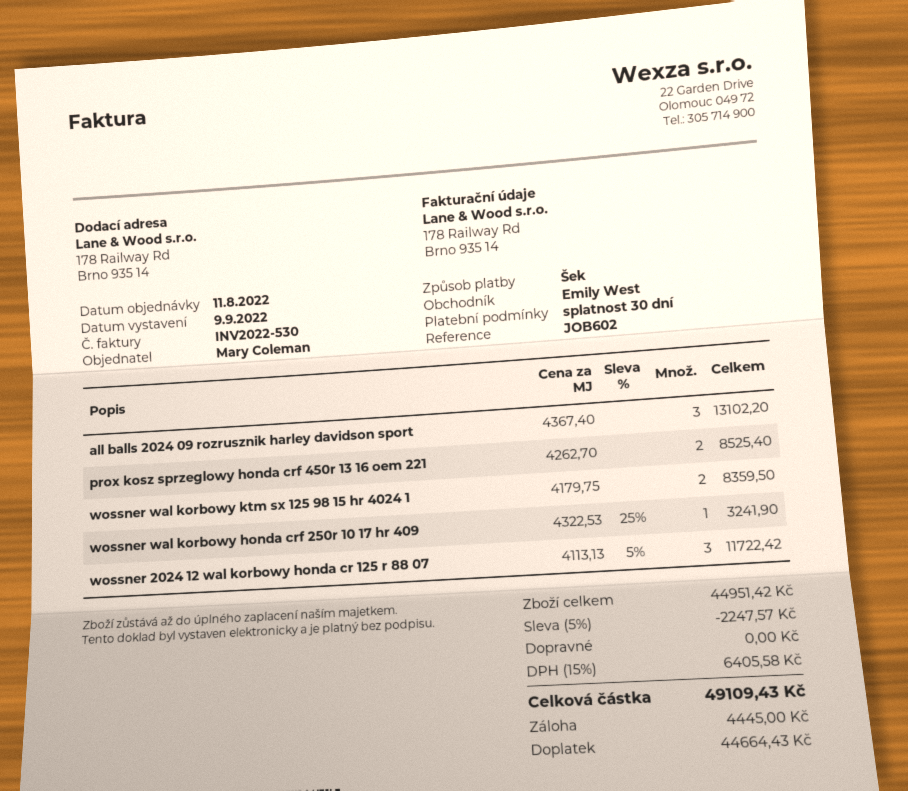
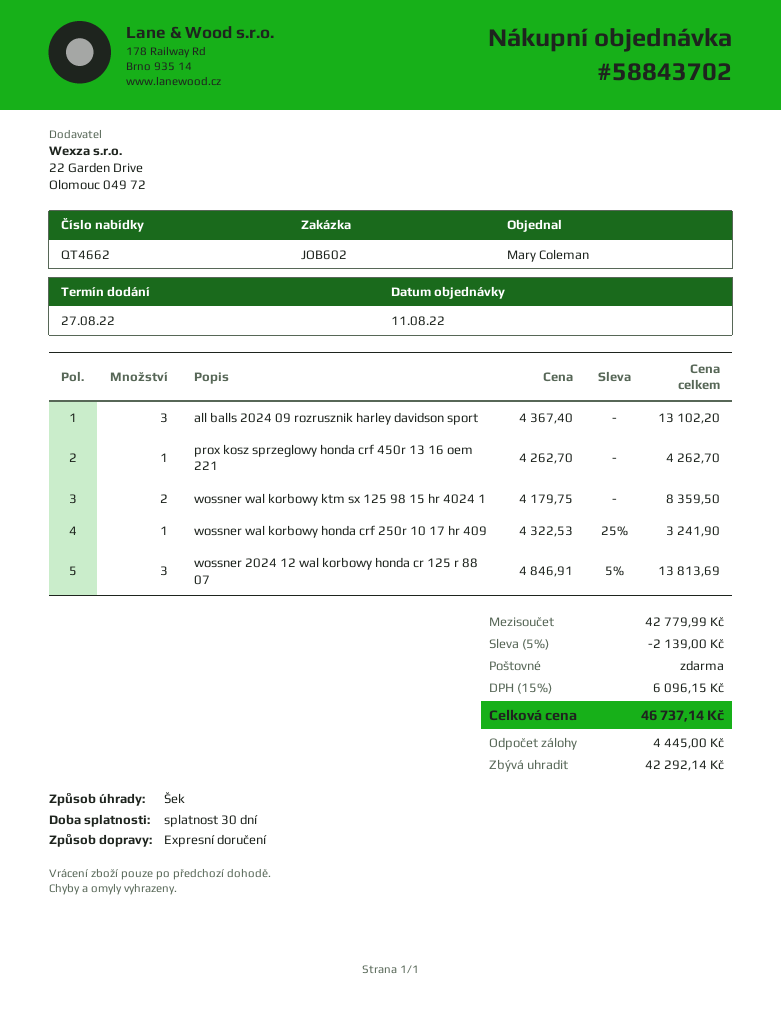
prox kosz sprzeglowy honda crf 450r 13 16 oem 221: 2 x 4262.70 = 8525.40 -> 1 x 4262.70 = 4262.70
wossner 2024 12 wal korbowy honda cr 125 r 88 07: 3 x 4113.13 - 5% = 11722.42 -> 3 x 4846.91 - 5% = 13813.69
subtotal: 44951.42 -> 42779.99
discount: 5% = 2247.57 -> 5% = 2139.00
tax: 15% = 6405.58 -> 15% = 6096.15
total: 49109.43 -> 46737.14
balance: 44664.43 -> 42292.14

